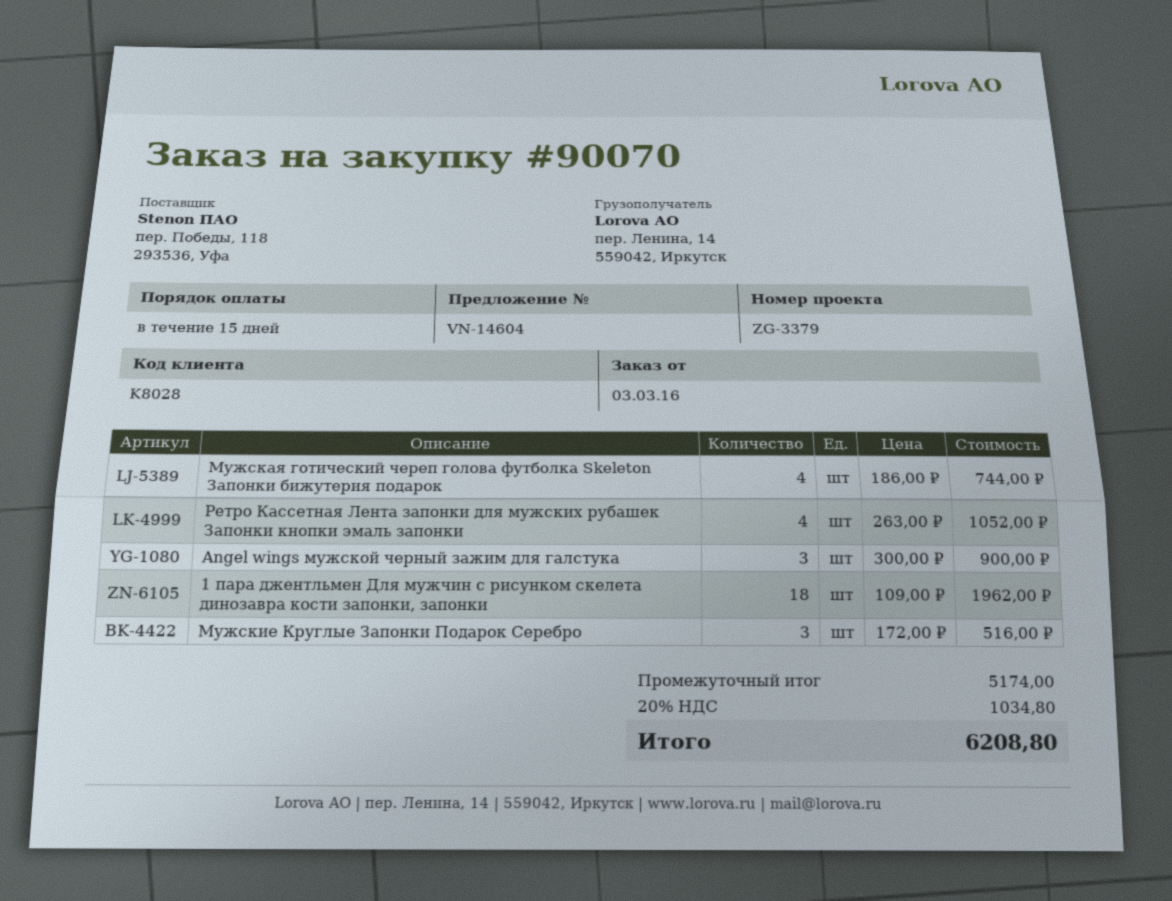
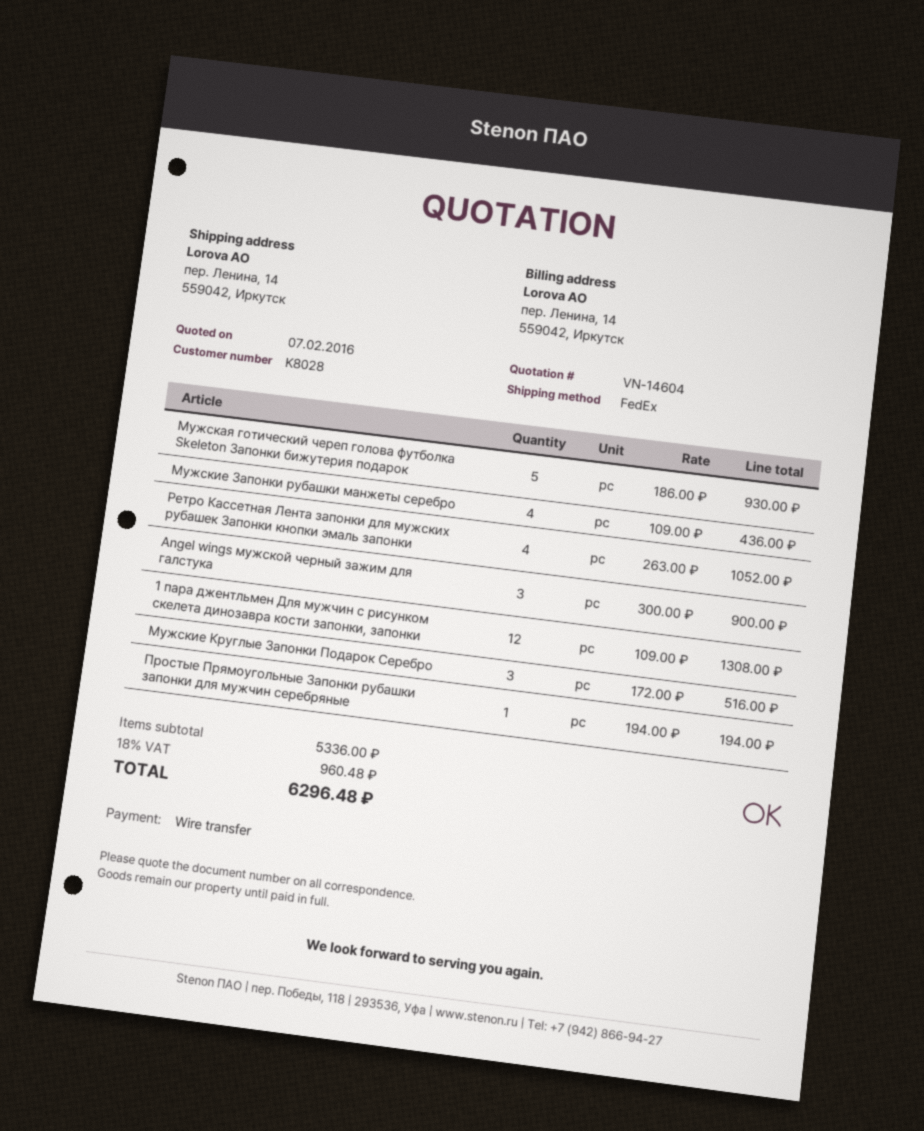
Мужская готический череп голова футболка Skeleton Запонки бижутерия подарок: 4 x 186.00 = 744.00 -> 5 x 186.00 = 930.00
1 пара джентльмен Для мужчин с рисунком скелета динозавра кости запонки, запонки: 18 x 109.00 = 1962.00 -> 12 x 109.00 = 1308.00
Мужские Запонки рубашки манжеты серебро: none -> 4 x 109.00 = 436.00
Простые Прямоугольные Запонки рубашки запонки для мужчин серебряные: none -> 1 x 194.00 = 194.00
subtotal: 5174.00 -> 5336.00
tax: 20% = 1034.80 -> 18% = 960.48
total: 6208.80 -> 6296.48

